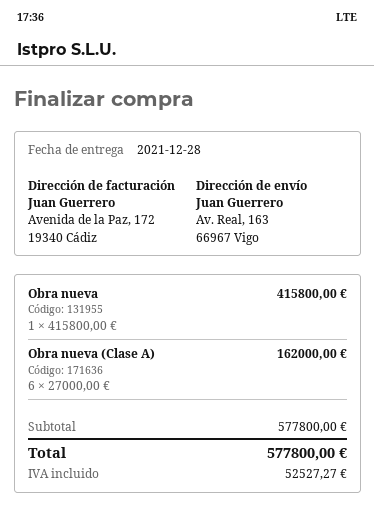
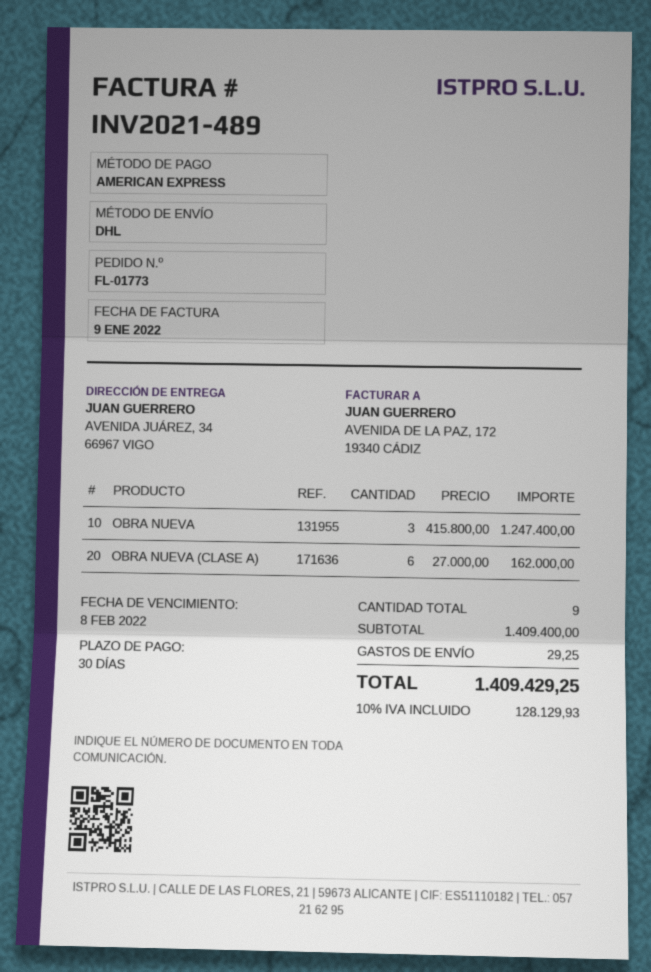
ship to: Av. Real, 163, 66967 Vigo -> AVENIDA JUÁREZ, 34, 66967 VIGO
Obra nueva: 1 x 415800.00 = 415800.00 -> 3 x 415800.00 = 1247400.00
subtotal: 577800.00 -> 1409400.00
shipping: none -> 29.25
tax: 52527.27 -> 128129.93
total: 577800.00 -> 1409429.25

